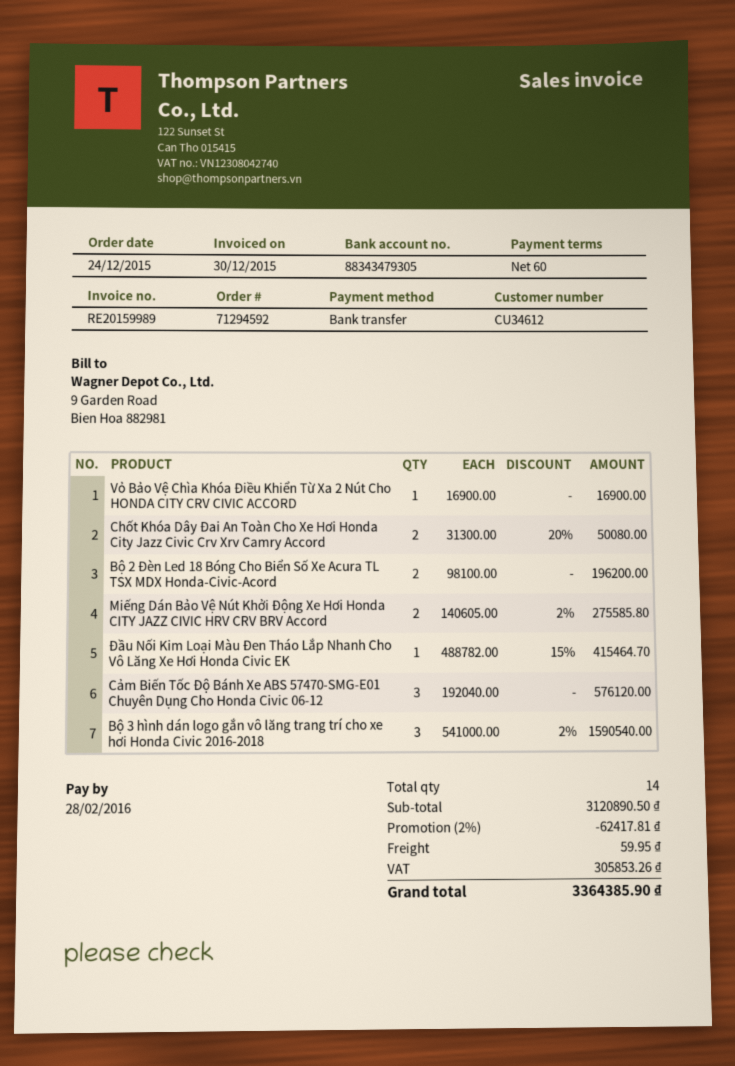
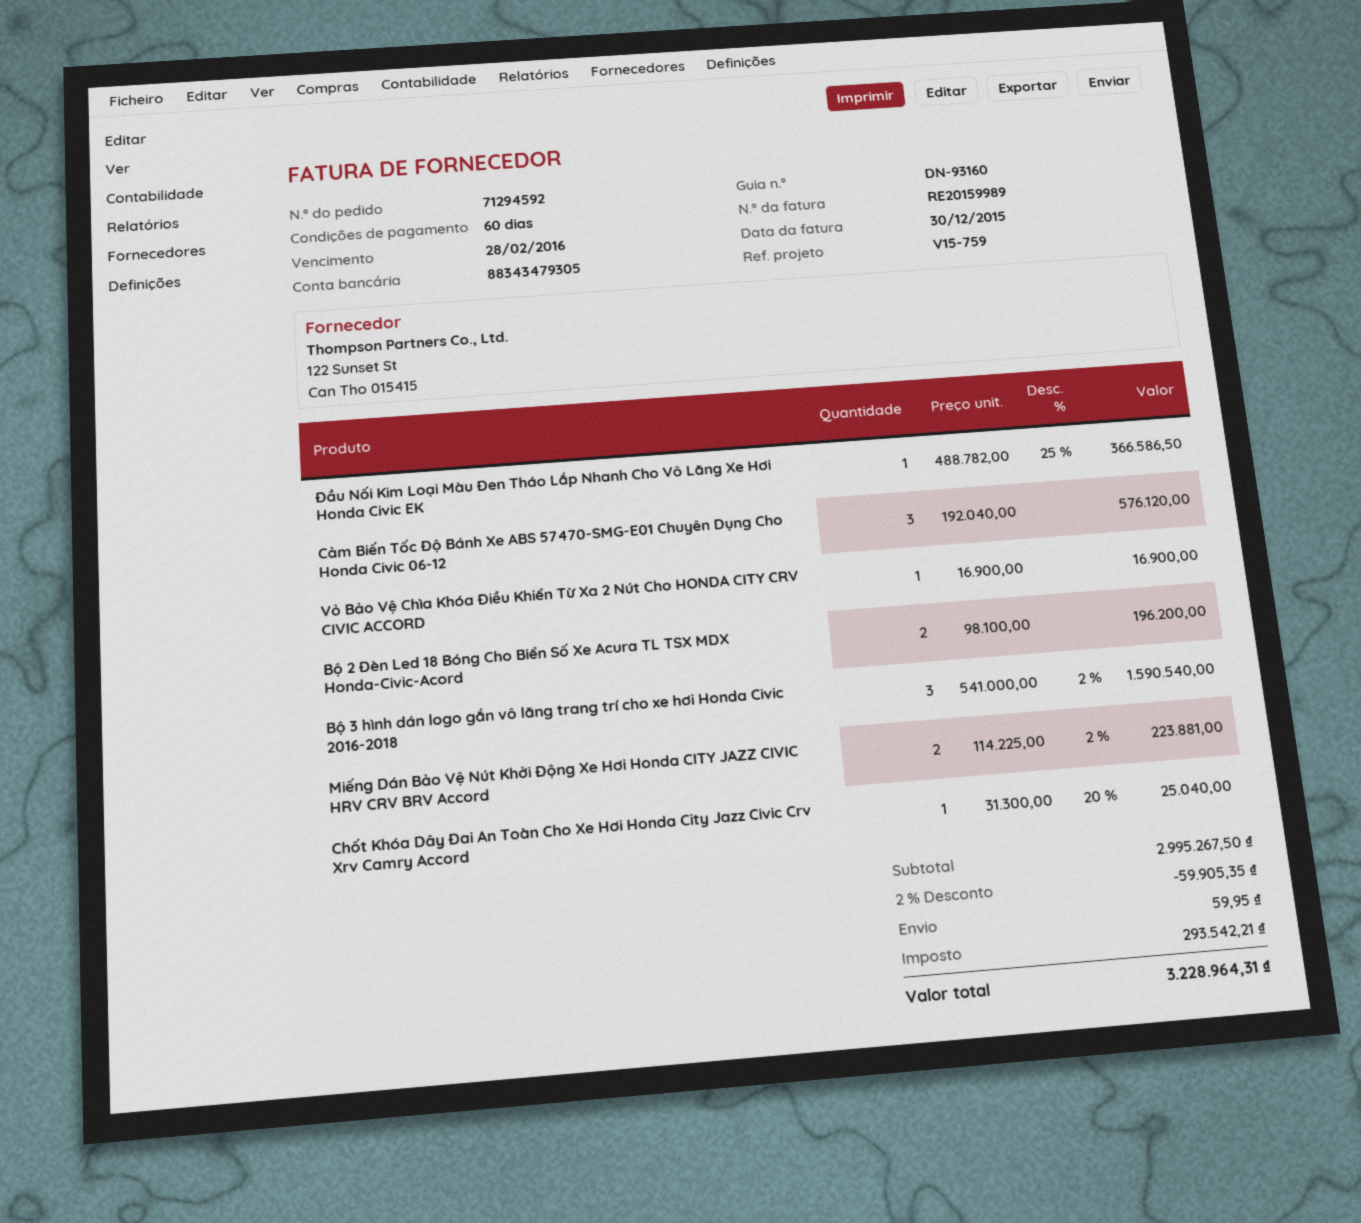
Chốt Khóa Dây Đai An Toàn Cho Xe Hơi Honda City Jazz Civic Crv Xrv Camry Accord: 2 x 31300.00 - 20% = 50080.00 -> 1 x 31300.00 - 20% = 25040.00
Miếng Dán Bảo Vệ Nút Khởi Động Xe Hơi Honda CITY JAZZ CIVIC HRV CRV BRV Accord: 2 x 140605.00 - 2% = 275585.80 -> 2 x 114225.00 - 2% = 223881.00
Đầu Nối Kim Loại Màu Đen Tháo Lắp Nhanh Cho Vô Lăng Xe Hơi Honda Civic EK: 1 x 488782.00 - 15% = 415464.70 -> 1 x 488782.00 - 25% = 366586.50
subtotal: 3120890.50 -> 2995267.50
discount: 2% = 62417.81 -> 2% = 59905.35
tax: 305853.26 -> 293542.21
total: 3364385.90 -> 3228964.31

